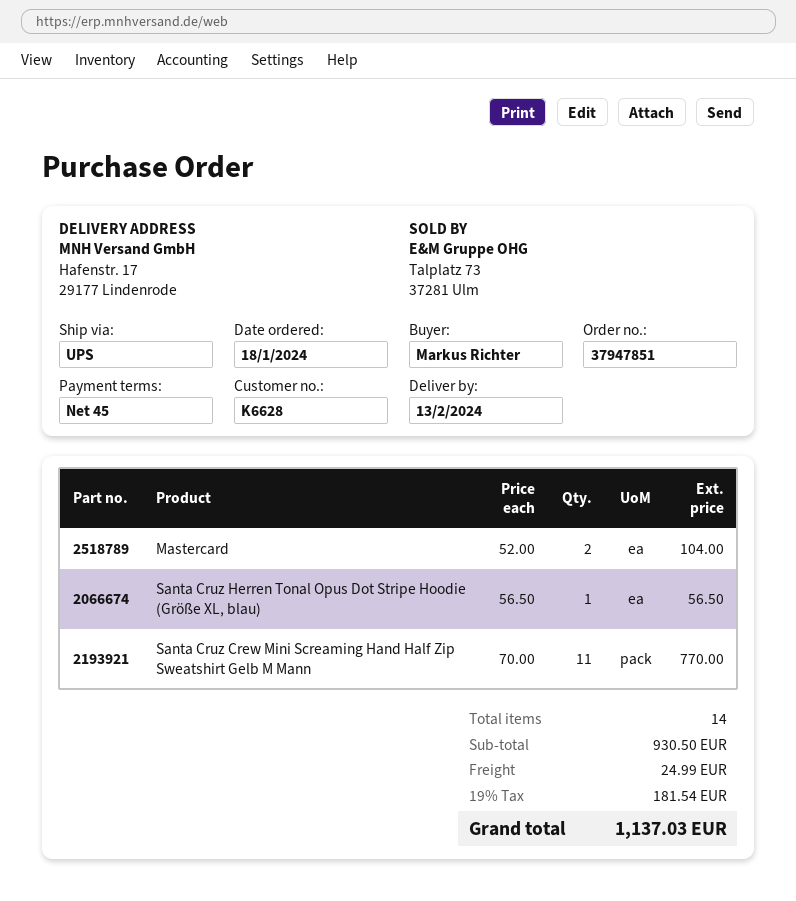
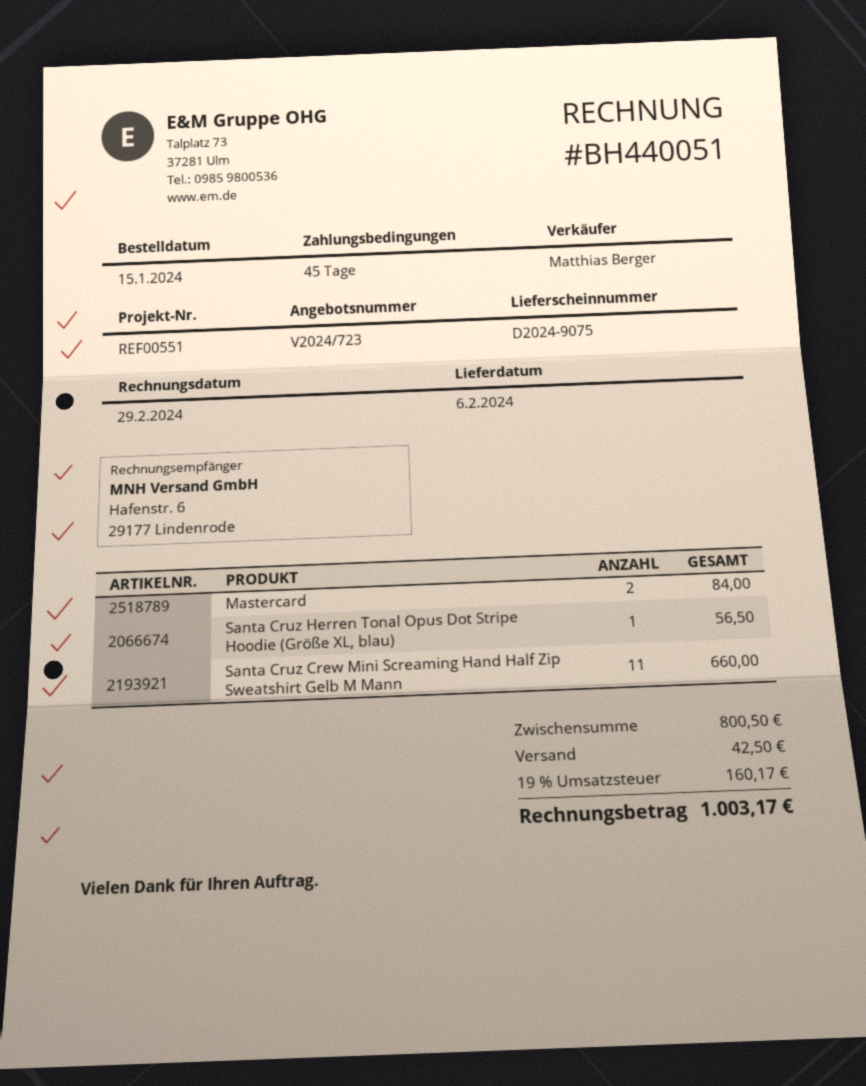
order date: 2024-01-18 -> 2024-01-15
delivery date: 2024-02-13 -> 2024-02-06
Mastercard: 2 for 104.00 -> 2 for 84.00
Santa Cruz Crew Mini Screaming Hand Half Zip Sweatshirt Gelb M Mann: 11 for 770.00 -> 11 for 660.00
subtotal: 930.50 -> 800.50
shipping: 24.99 -> 42.50
tax: 19% = 181.54 -> 19% = 160.17
total: 1137.03 -> 1003.17

